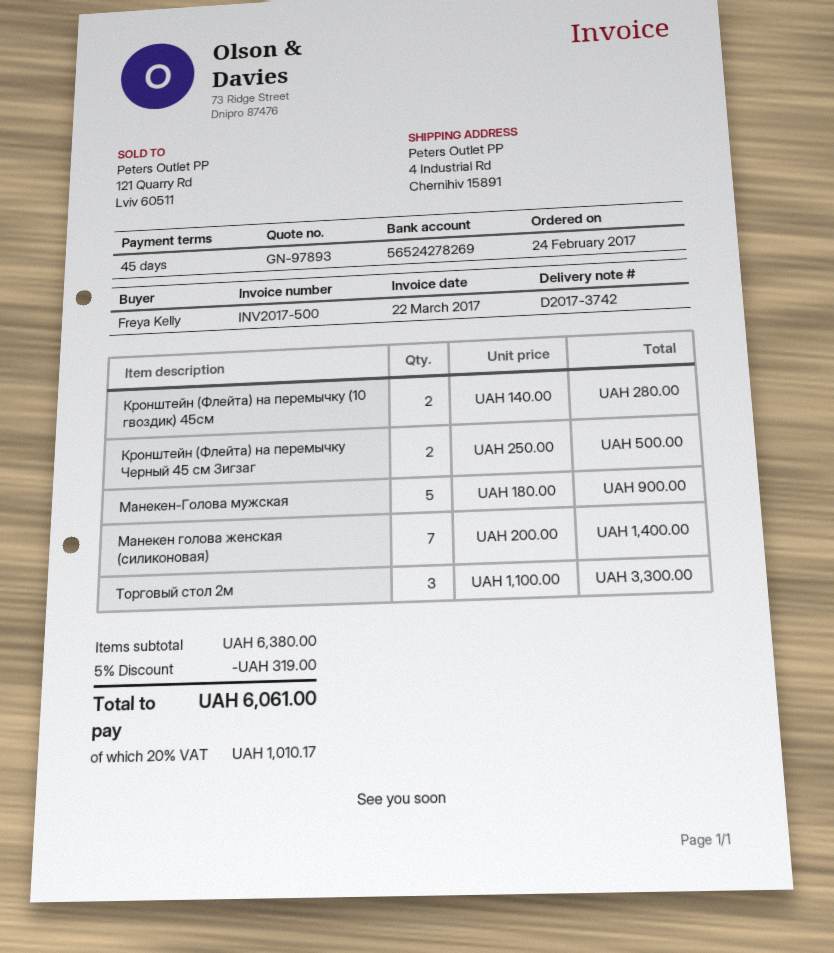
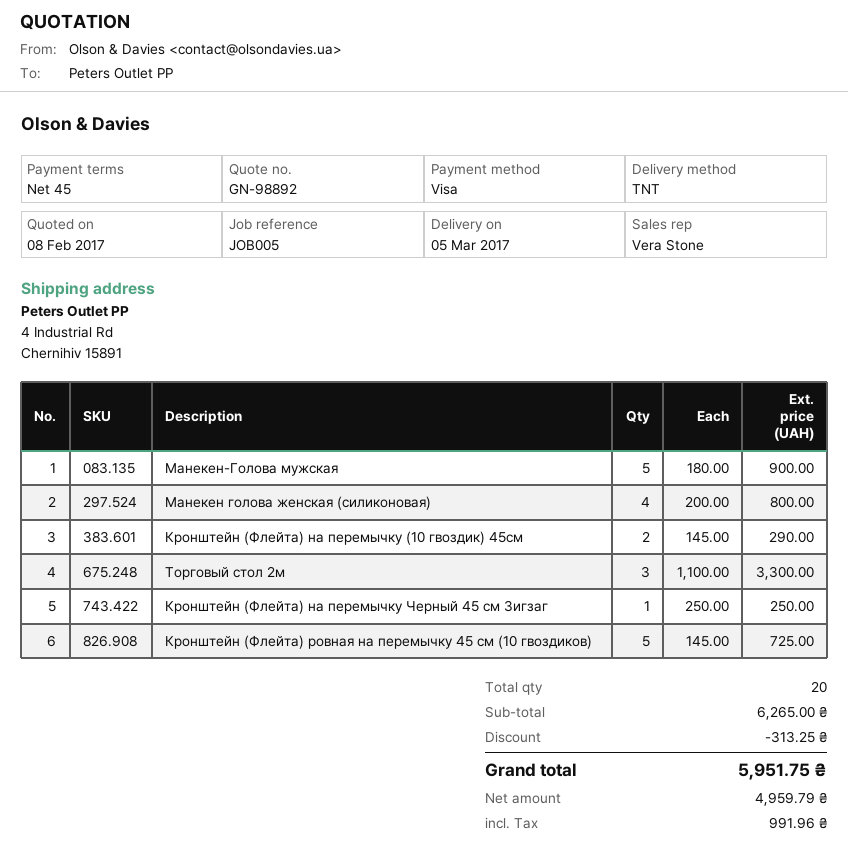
quote number: GN-97893 -> GN-98892
Кронштейн (Флейта) на перемычку (10 гвоздик) 45см: 2 x 140.00 = 280.00 -> 2 x 145.00 = 290.00
Кронштейн (Флейта) на перемычку Черный 45 см Зигзаг: 2 x 250.00 = 500.00 -> 1 x 250.00 = 250.00
Манекен голова женская (силиконовая): 7 x 200.00 = 1400.00 -> 4 x 200.00 = 800.00
Кронштейн (Флейта) ровная на перемычку 45 см (10 гвоздиков): none -> 5 x 145.00 = 725.00
subtotal: 6380.00 -> 6265.00
discount: 319.00 -> 313.25
tax: 1010.17 -> 991.96
total: 6061.00 -> 5951.75

